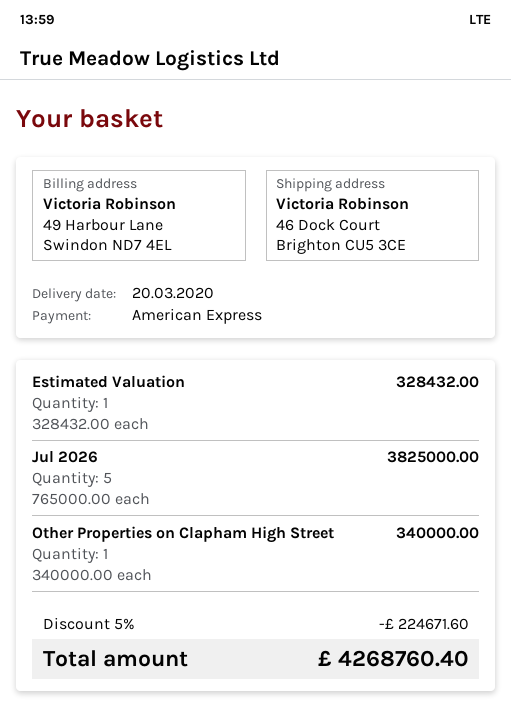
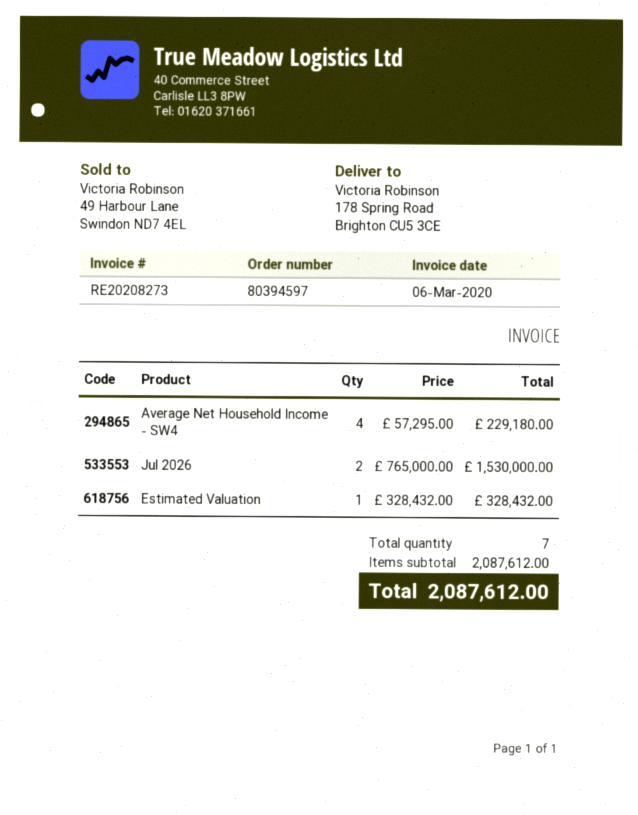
ship to: 46 Dock Court, Brighton CU5 3CE -> 178 Spring Road, Brighton CU5 3CE
Jul 2026: 5 x 765000.00 = 3825000.00 -> 2 x 765000.00 = 1530000.00
Other Properties on Clapham High Street: 1 x 340000.00 = 340000.00 -> none
Average Net Household Income - SW4: none -> 4 x 57295.00 = 229180.00
discount: 5% = 224671.60 -> none
total: 4268760.40 -> 2087612.00

